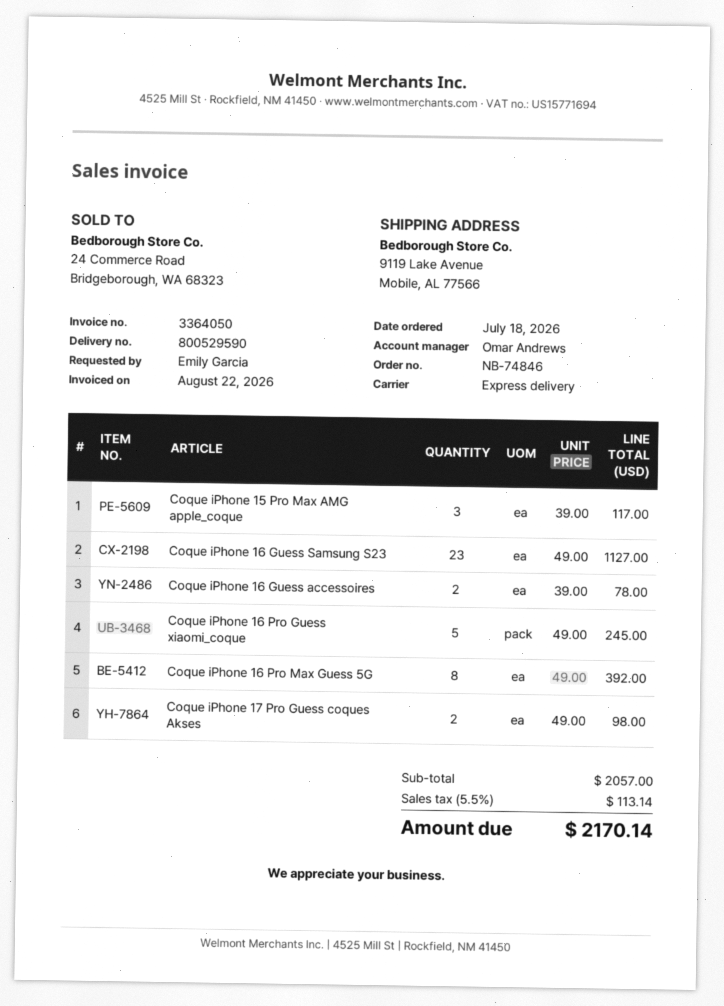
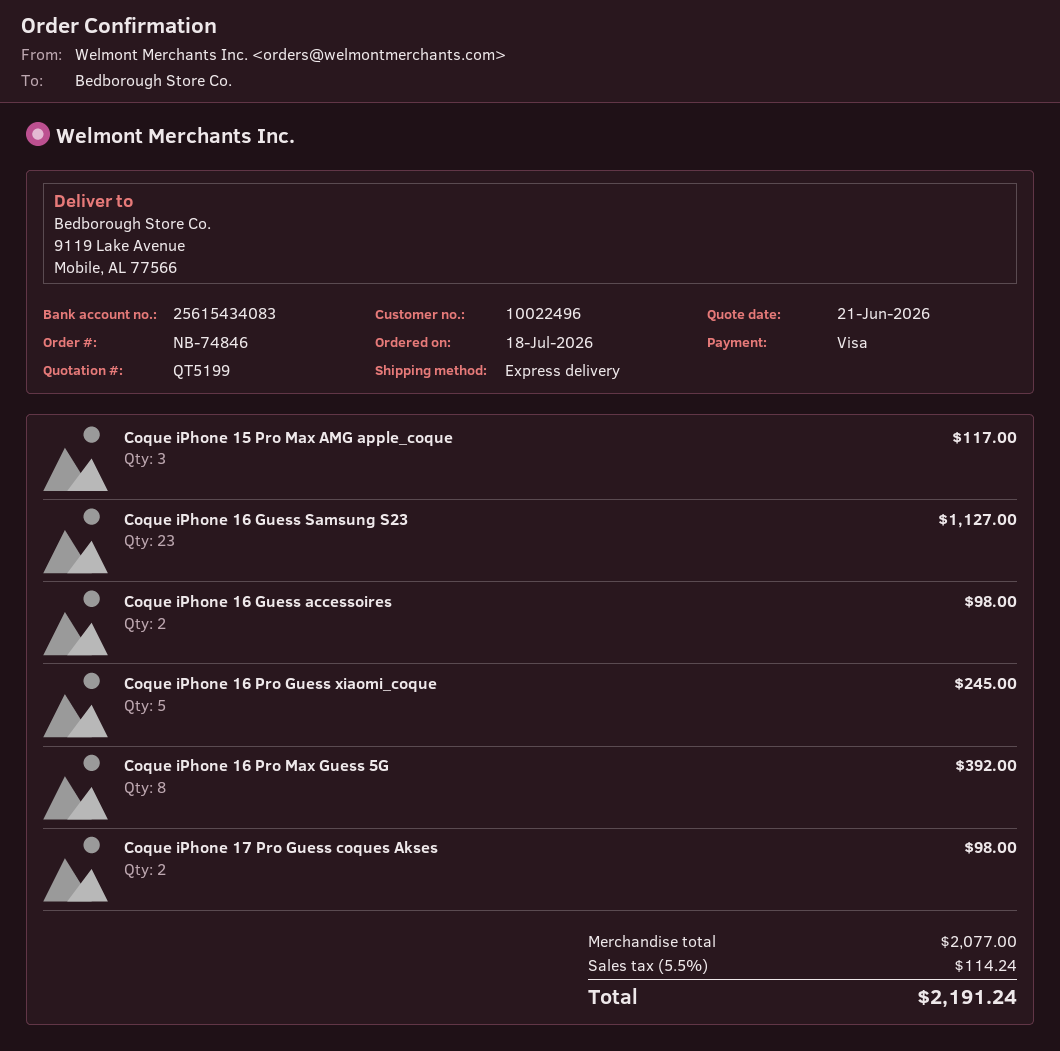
Coque iPhone 16 Guess accessoires: 2 for 78.00 -> 2 for 98.00
subtotal: 2057.00 -> 2077.00
tax: 5.5% = 113.14 -> 5.5% = 114.24
total: 2170.14 -> 2191.24

